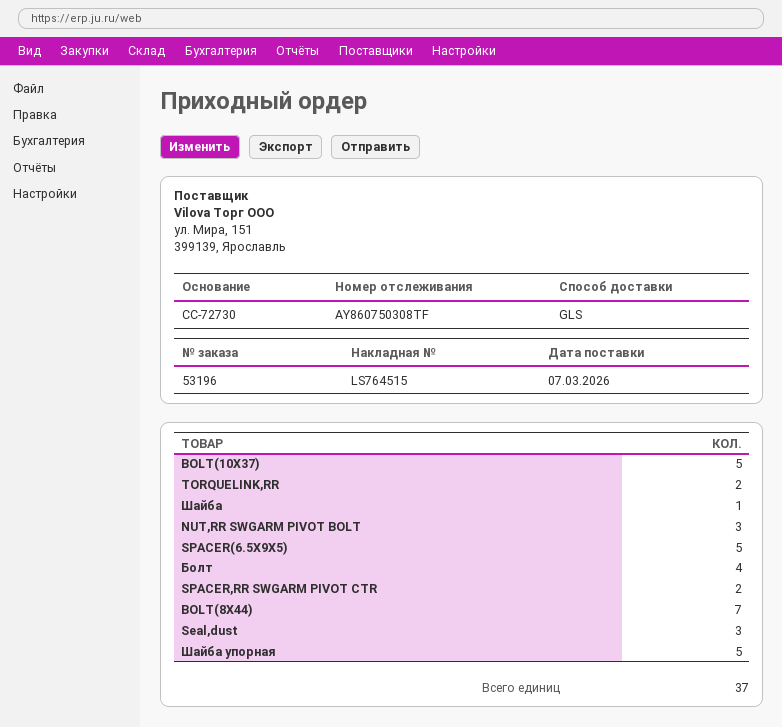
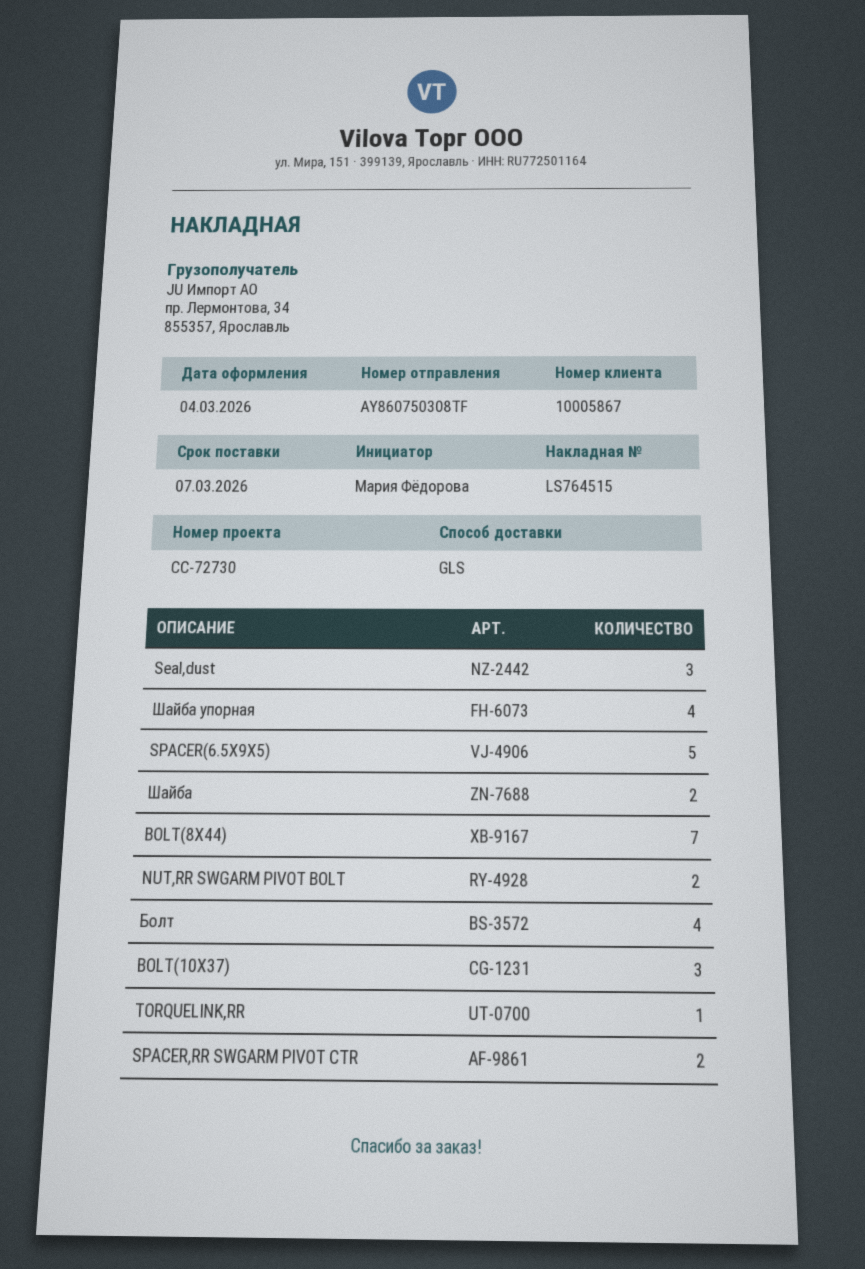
BOLT(10X37): 5 -> 3
TORQUELINK,RR: 2 -> 1
Шайба: 1 -> 2
NUT,RR SWGARM PIVOT BOLT: 3 -> 2
Шайба упорная: 5 -> 4

